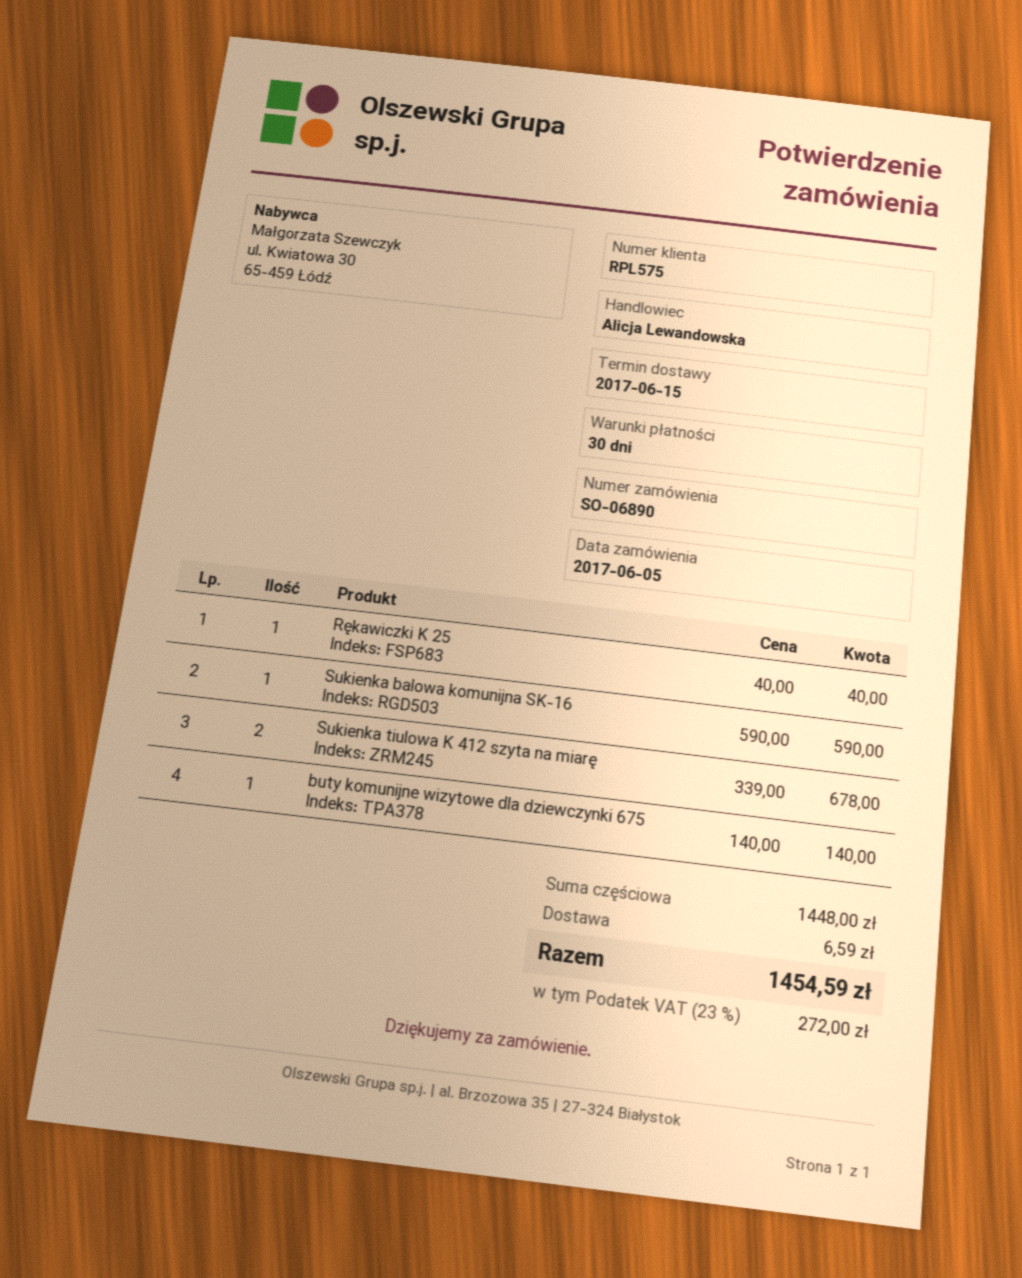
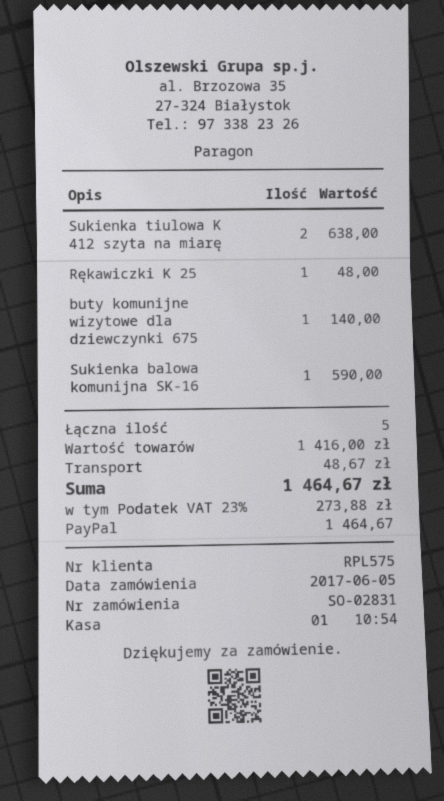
order number: SO-06890 -> SO-02831
Rękawiczki K 25: 1 for 40.00 -> 1 for 48.00
Sukienka tiulowa K 412 szyta na miarę: 2 for 678.00 -> 2 for 638.00
subtotal: 1448.00 -> 1416.00
shipping: 6.59 -> 48.67
tax: 23% = 272.00 -> 23% = 273.88
total: 1454.59 -> 1464.67

